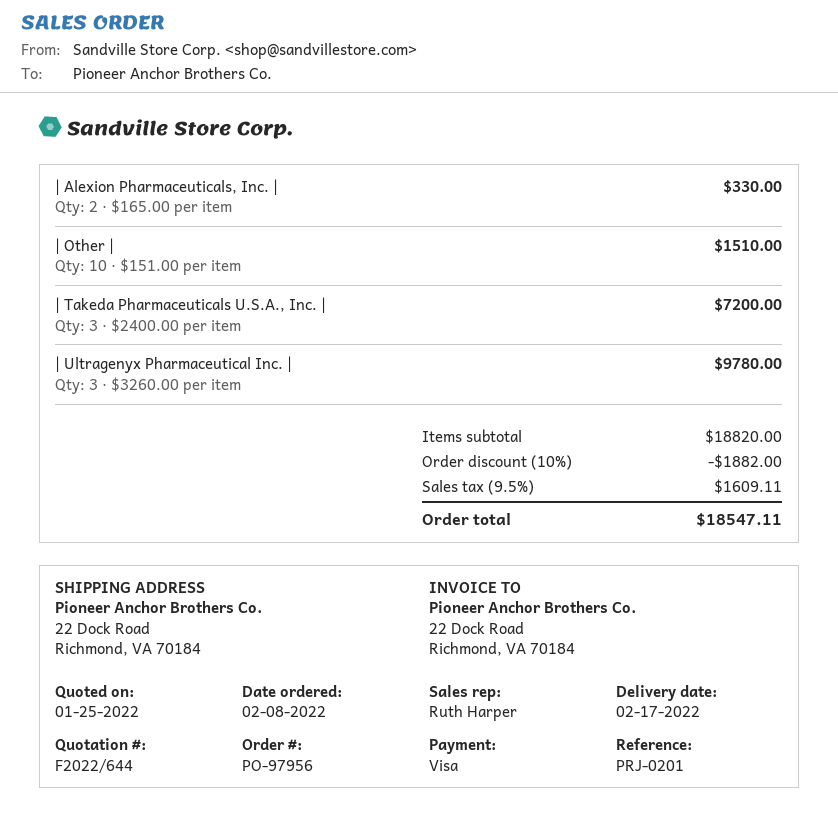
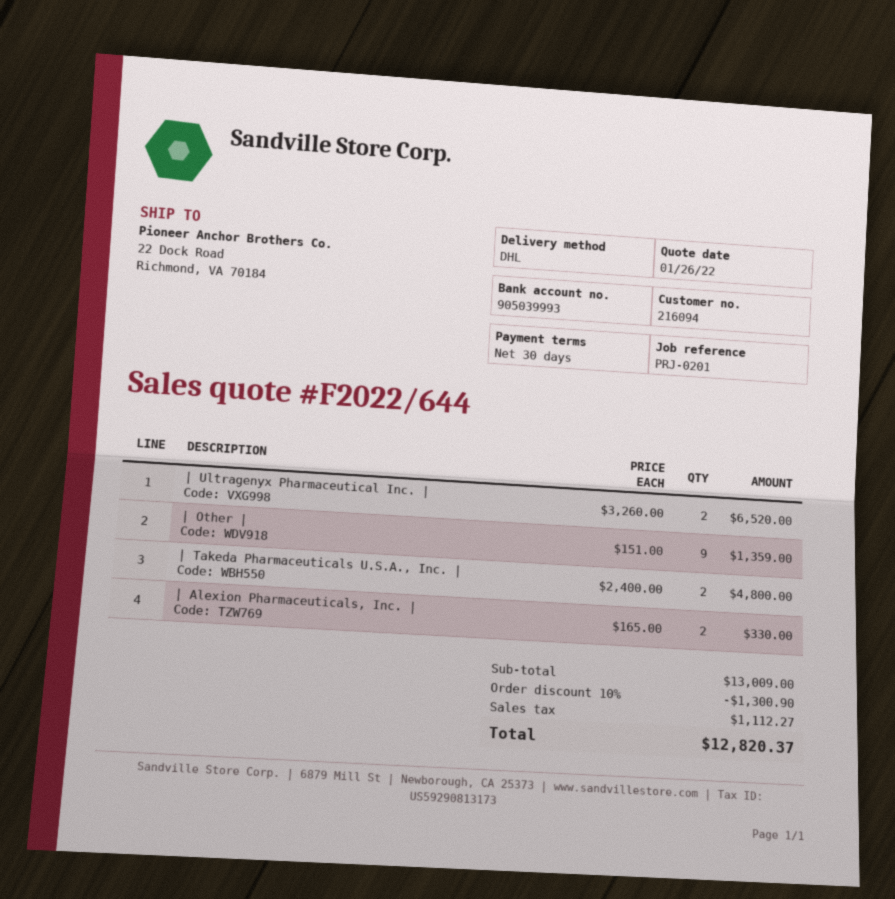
quote date: 2022-01-25 -> 2022-01-26
| Other |: 10 x 151.00 = 1510.00 -> 9 x 151.00 = 1359.00
| Takeda Pharmaceuticals U.S.A., Inc. |: 3 x 2400.00 = 7200.00 -> 2 x 2400.00 = 4800.00
| Ultragenyx Pharmaceutical Inc. |: 3 x 3260.00 = 9780.00 -> 2 x 3260.00 = 6520.00
subtotal: 18820.00 -> 13009.00
discount: 10% = 1882.00 -> 10% = 1300.90
tax: 1609.11 -> 1112.27
total: 18547.11 -> 12820.37

